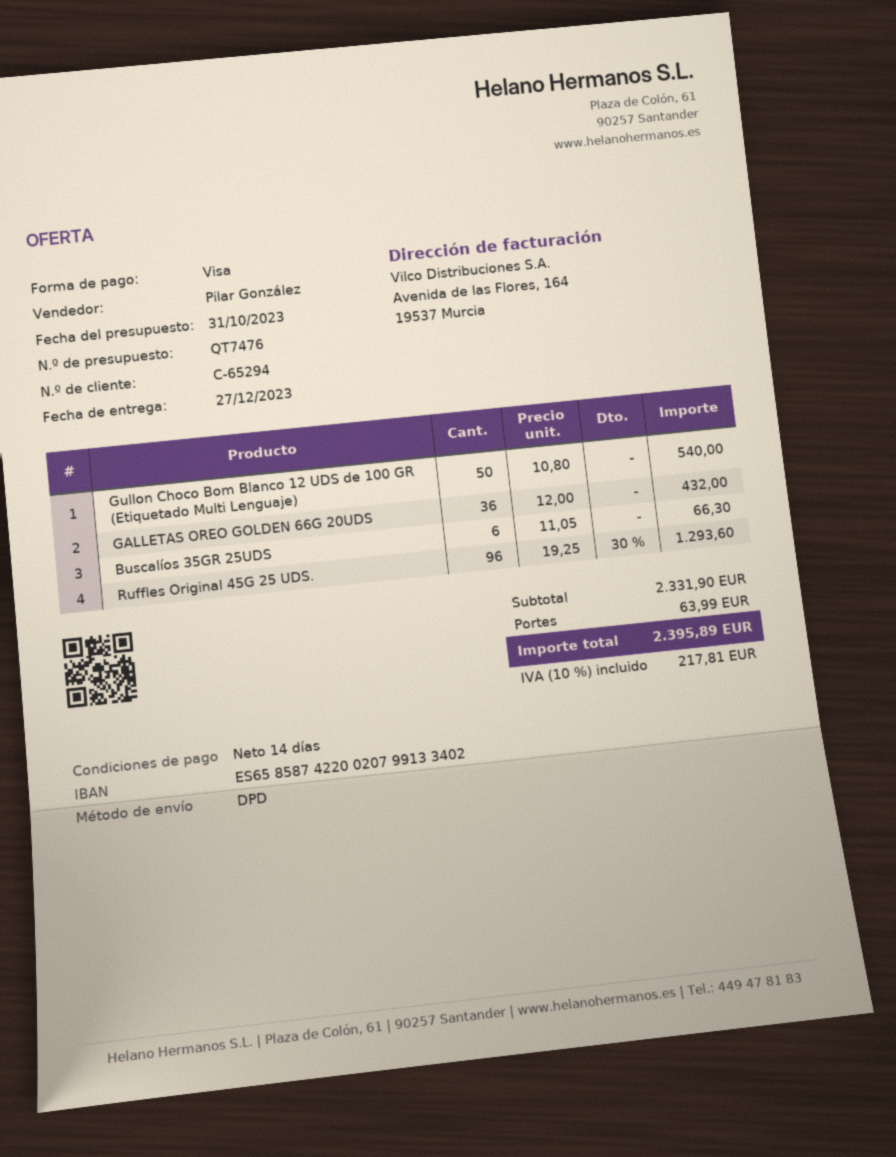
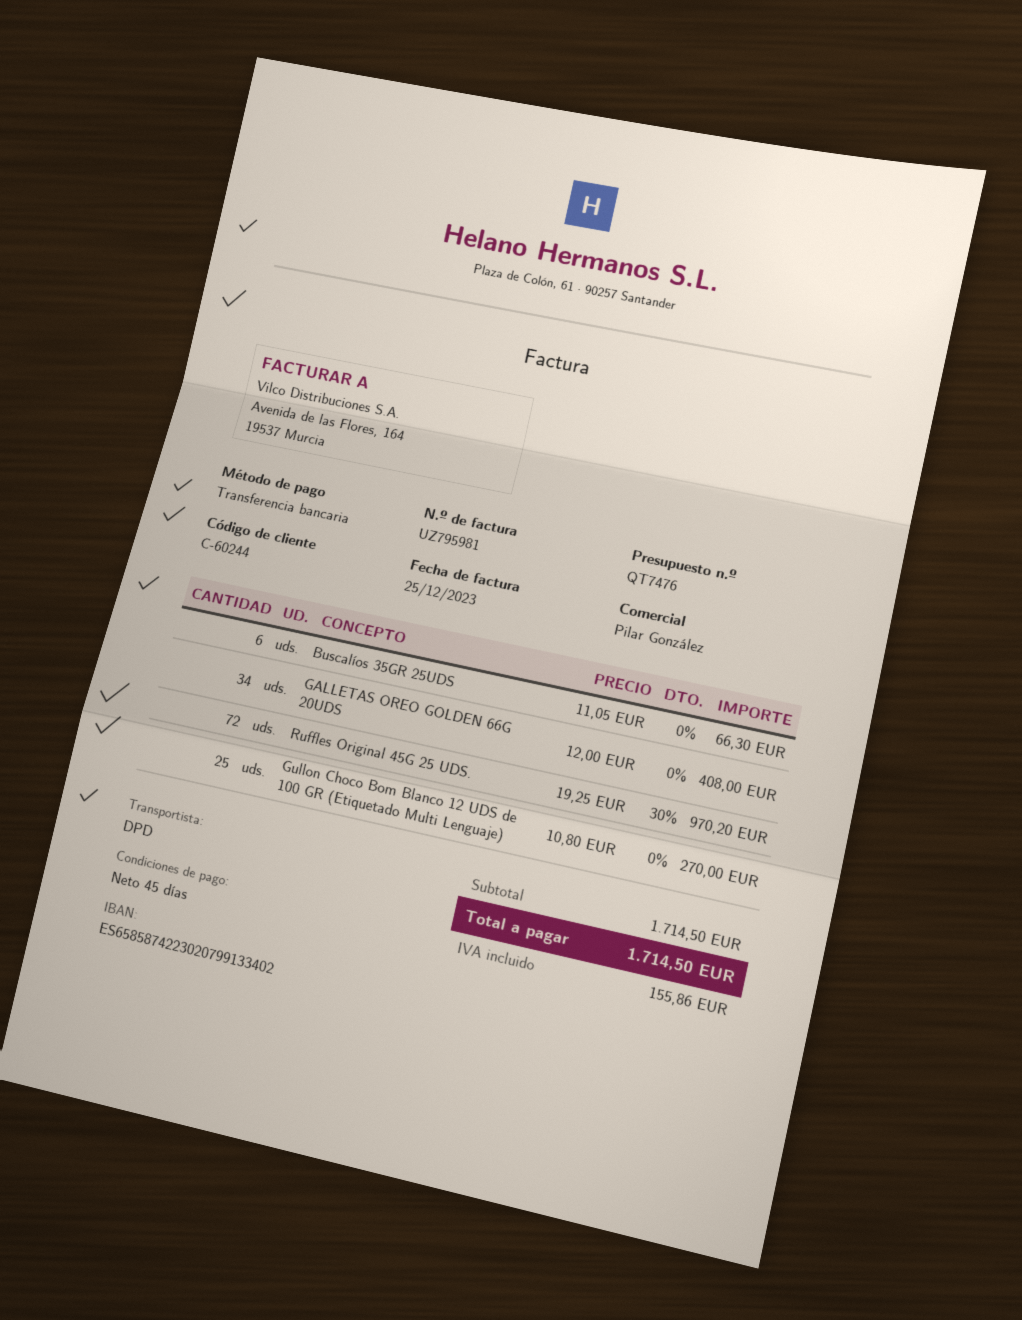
payment terms: 14 days -> 45 days
customer number: C-65294 -> C-60244
payment method: Visa -> bank transfer
bank account: ES6585874220020799133402 -> ES6585874223020799133402
Gullon Choco Bom Blanco 12 UDS de 100 GR (Etiquetado Multi Lenguaje): 50 x 10.80 = 540.00 -> 25 x 10.80 = 270.00
GALLETAS OREO GOLDEN 66G 20UDS: 36 x 12.00 = 432.00 -> 34 x 12.00 = 408.00
Ruffles Original 45G 25 UDS.: 96 x 19.25 - 30% = 1293.60 -> 72 x 19.25 - 30% = 970.20
subtotal: 2331.90 -> 1714.50
shipping: 63.99 -> none
tax: 217.81 -> 155.86
total: 2395.89 -> 1714.50

